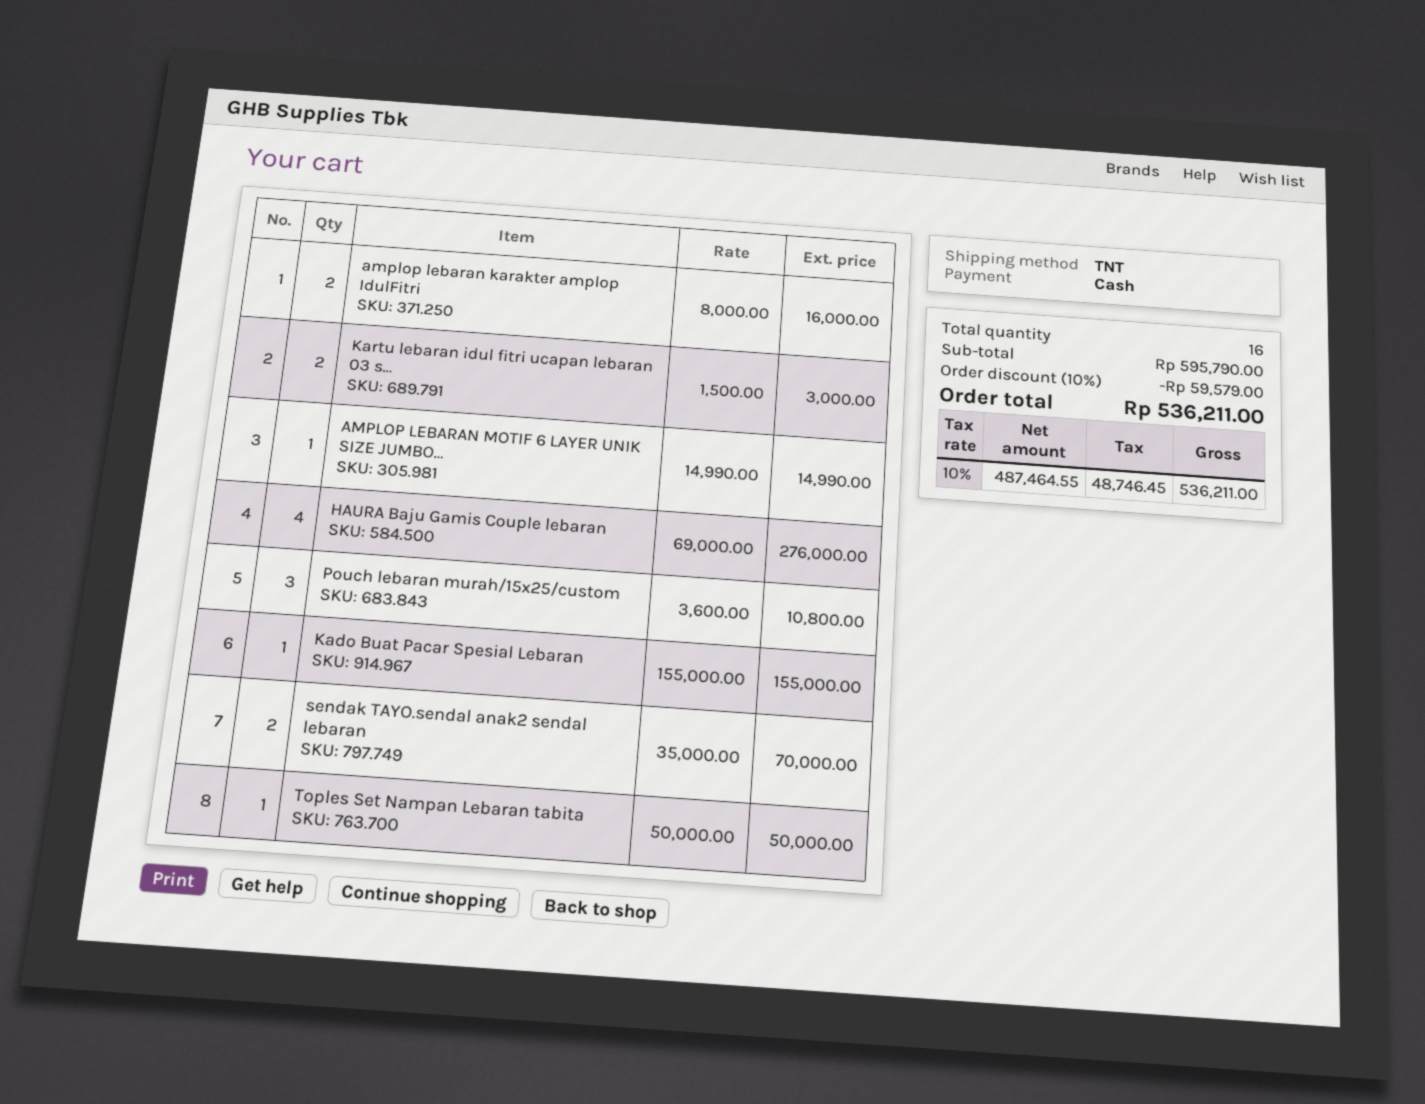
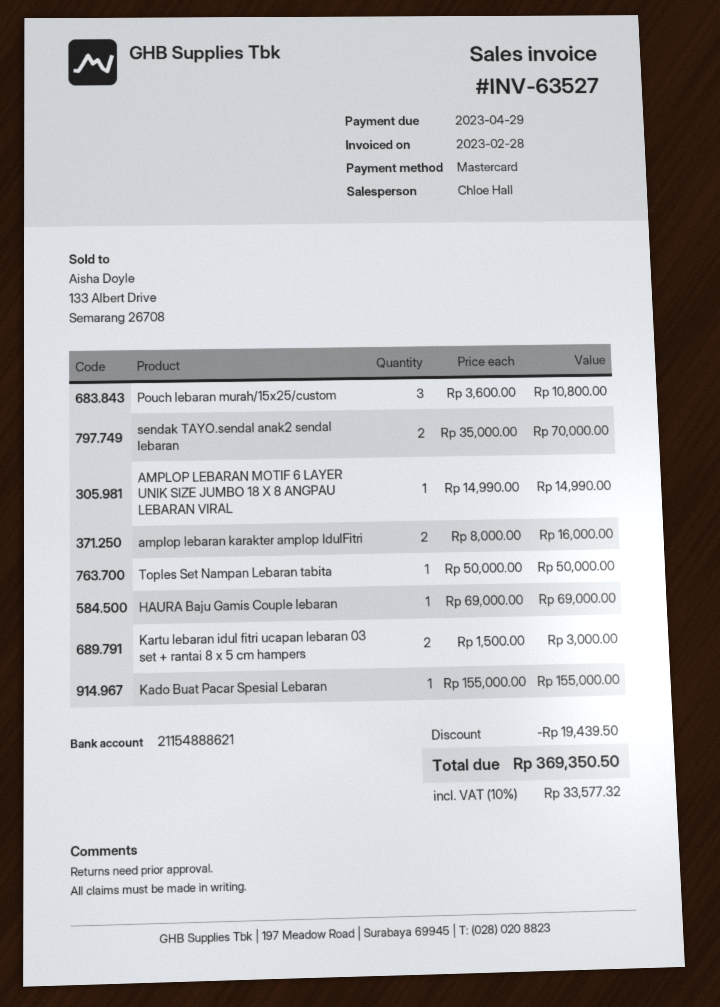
payment method: cash -> Mastercard
HAURA Baju Gamis Couple lebaran: 4 x 69000.00 = 276000.00 -> 1 x 69000.00 = 69000.00
discount: 59579.00 -> 19439.50
tax: 10% = 48746.45 -> 10% = 33577.32
total: 536211.00 -> 369350.50

